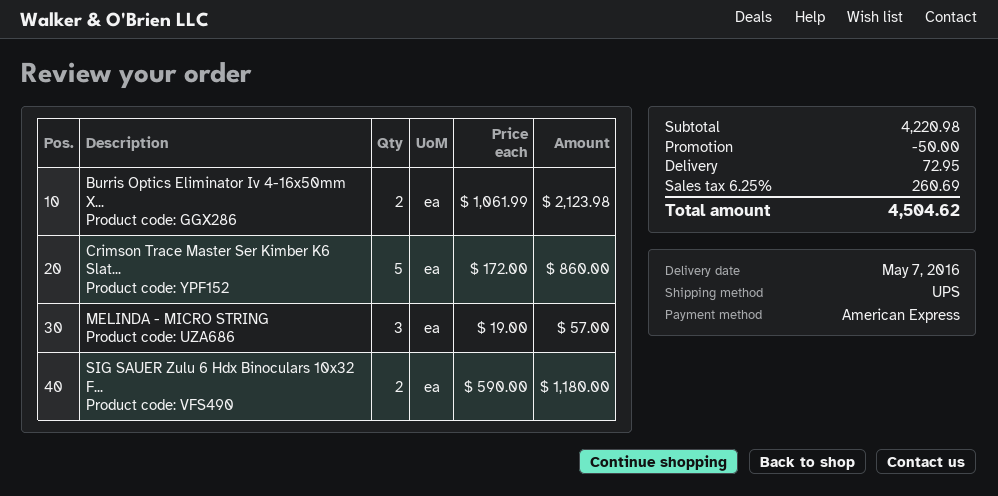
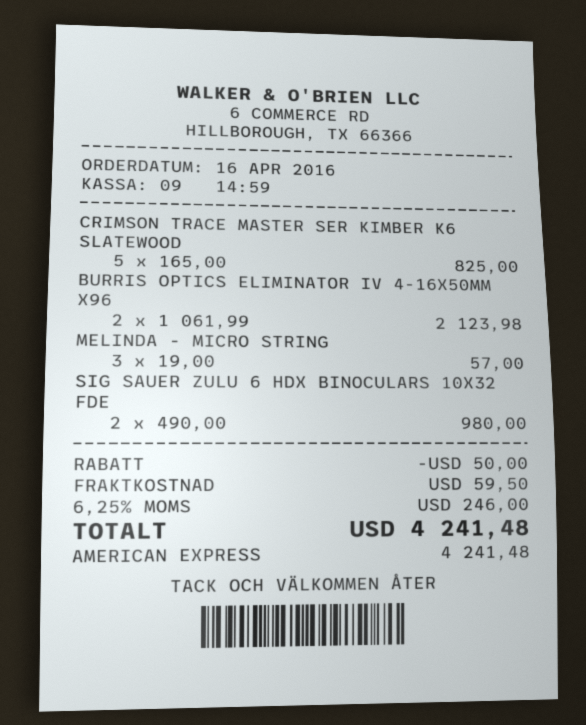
Crimson Trace Master Ser Kimber K6 Slat...: 5 x 172.00 = 860.00 -> 5 x 165.00 = 825.00
SIG SAUER Zulu 6 Hdx Binoculars 10x32 F...: 2 x 590.00 = 1180.00 -> 2 x 490.00 = 980.00
shipping: 72.95 -> 59.50
tax: 6.25% = 260.69 -> 6.25% = 246.00
total: 4504.62 -> 4241.48

